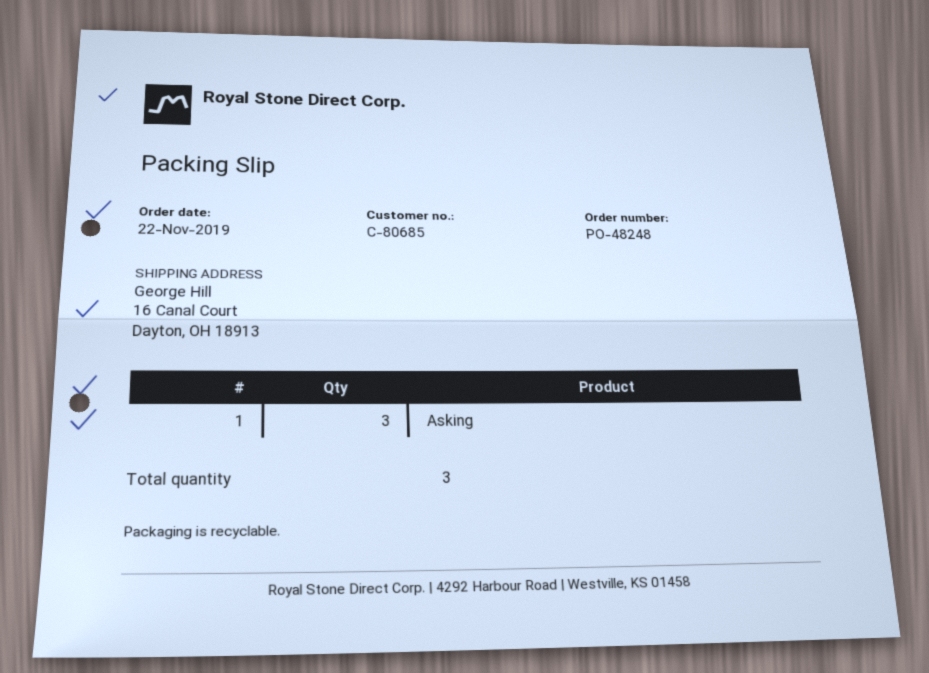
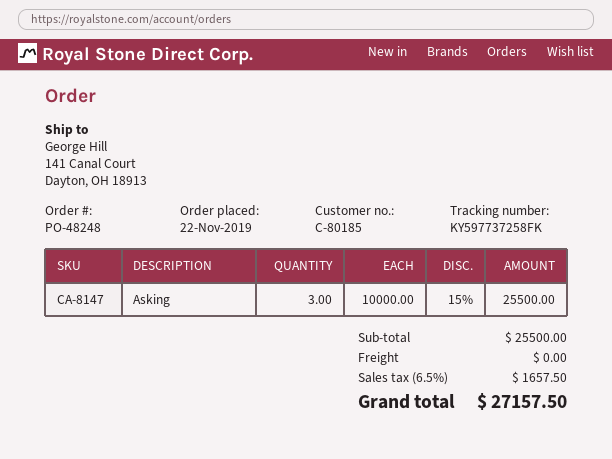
customer number: C-80685 -> C-80185
ship to: 16 Canal Court, Dayton, OH 18913 -> 141 Canal Court, Dayton, OH 18913

